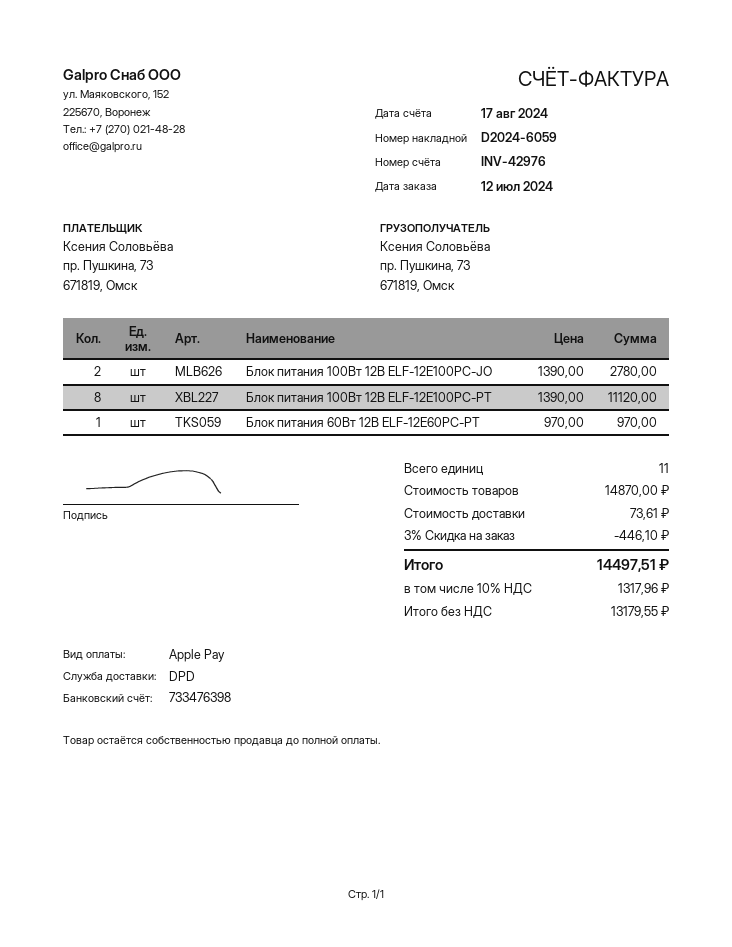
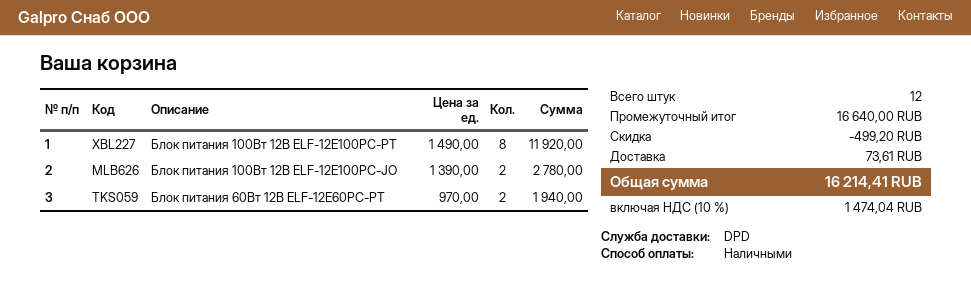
payment method: Apple Pay -> cash
Блок питания 100Вт 12В ELF-12E100PC-PT: 8 x 1390.00 = 11120.00 -> 8 x 1490.00 = 11920.00
Блок питания 60Вт 12В ELF-12E60PC-PT: 1 x 970.00 = 970.00 -> 2 x 970.00 = 1940.00
total quantity: 11 -> 12
subtotal: 14870.00 -> 16640.00
discount: 446.10 -> 499.20
tax: 10% = 1317.96 -> 10% = 1474.04
total: 14497.51 -> 16214.41

